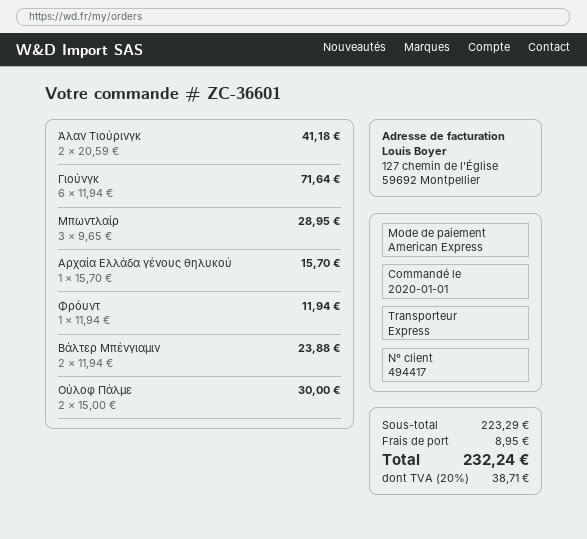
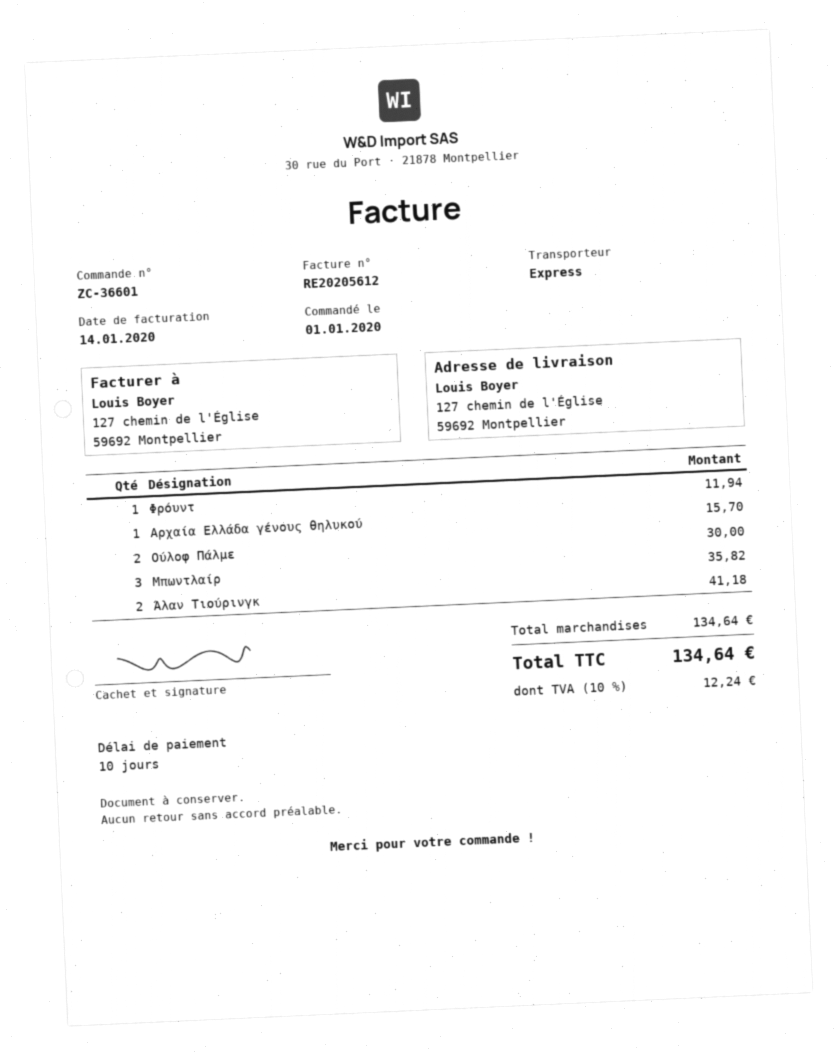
Γιούνγκ: 6 for 71.64 -> none
Μπωντλαίρ: 3 for 28.95 -> 3 for 35.82
Βάλτερ Μπένγιαμιν: 2 for 23.88 -> none
subtotal: 223.29 -> 134.64
shipping: 8.95 -> none
tax: 20% = 38.71 -> 10% = 12.24
total: 232.24 -> 134.64

